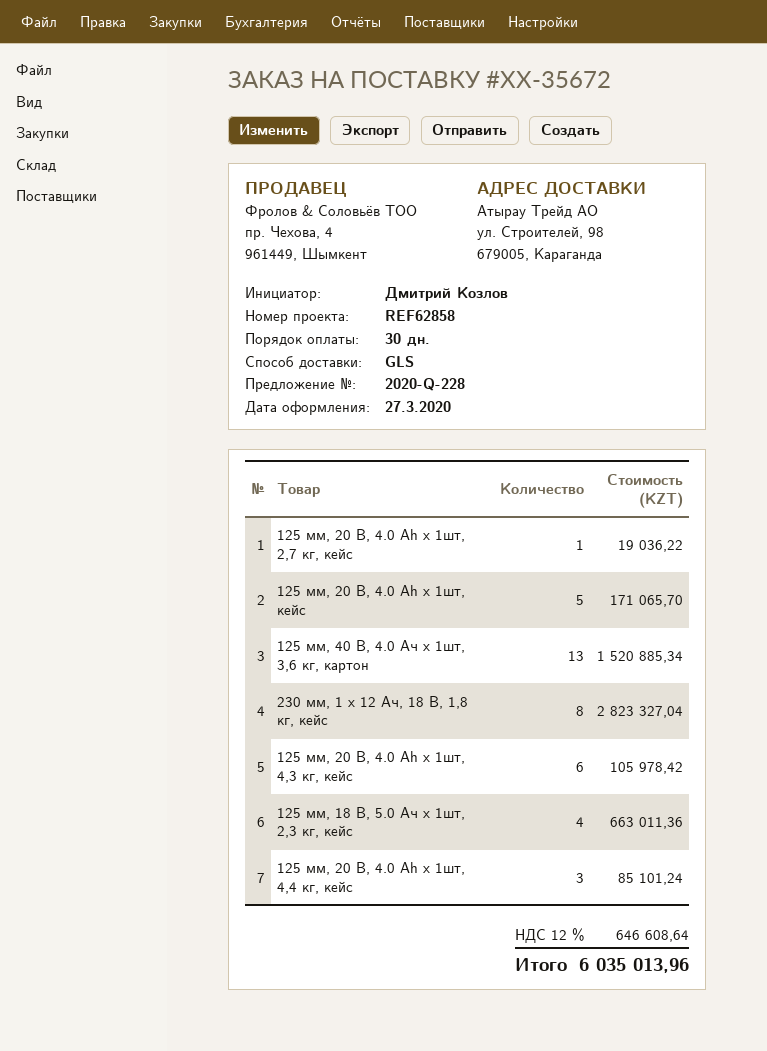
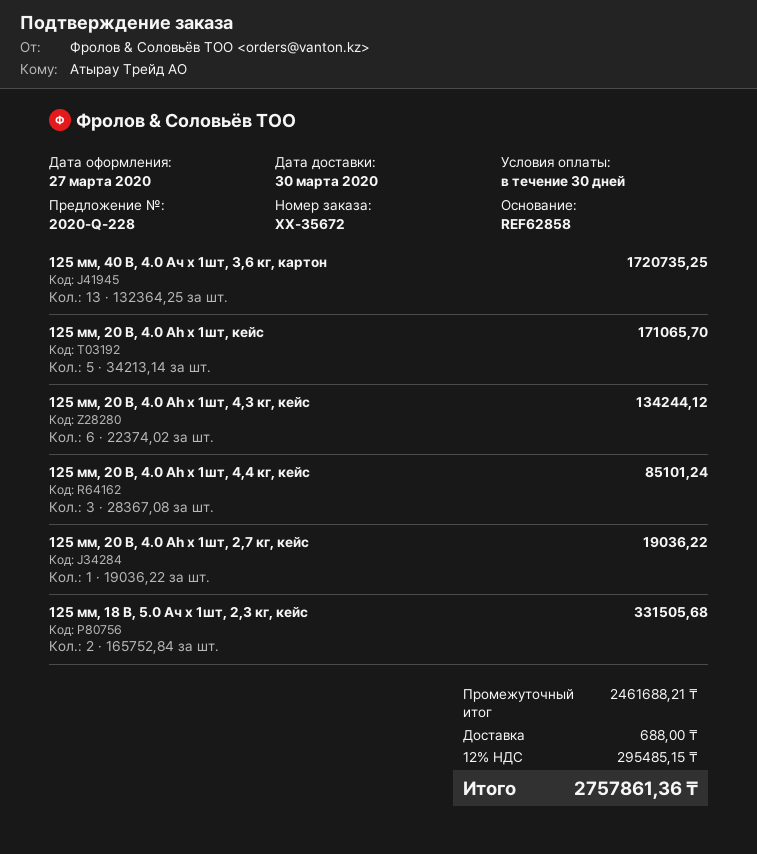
125 мм, 40 В, 4.0 Ач x 1шт, 3,6 кг, картон: 13 for 1520885.34 -> 13 for 1720735.25
230 мм, 1 х 12 Ач, 18 В, 1,8 кг, кейс: 8 for 2823327.04 -> none
125 мм, 20 В, 4.0 Ah x 1шт, 4,3 кг, кейс: 6 for 105978.42 -> 6 for 134244.12
125 мм, 18 В, 5.0 Aч x 1шт, 2,3 кг, кейс: 4 for 663011.36 -> 2 for 331505.68
shipping: none -> 688.00
tax: 12% = 646608.64 -> 12% = 295485.15
total: 6035013.96 -> 2757861.36

